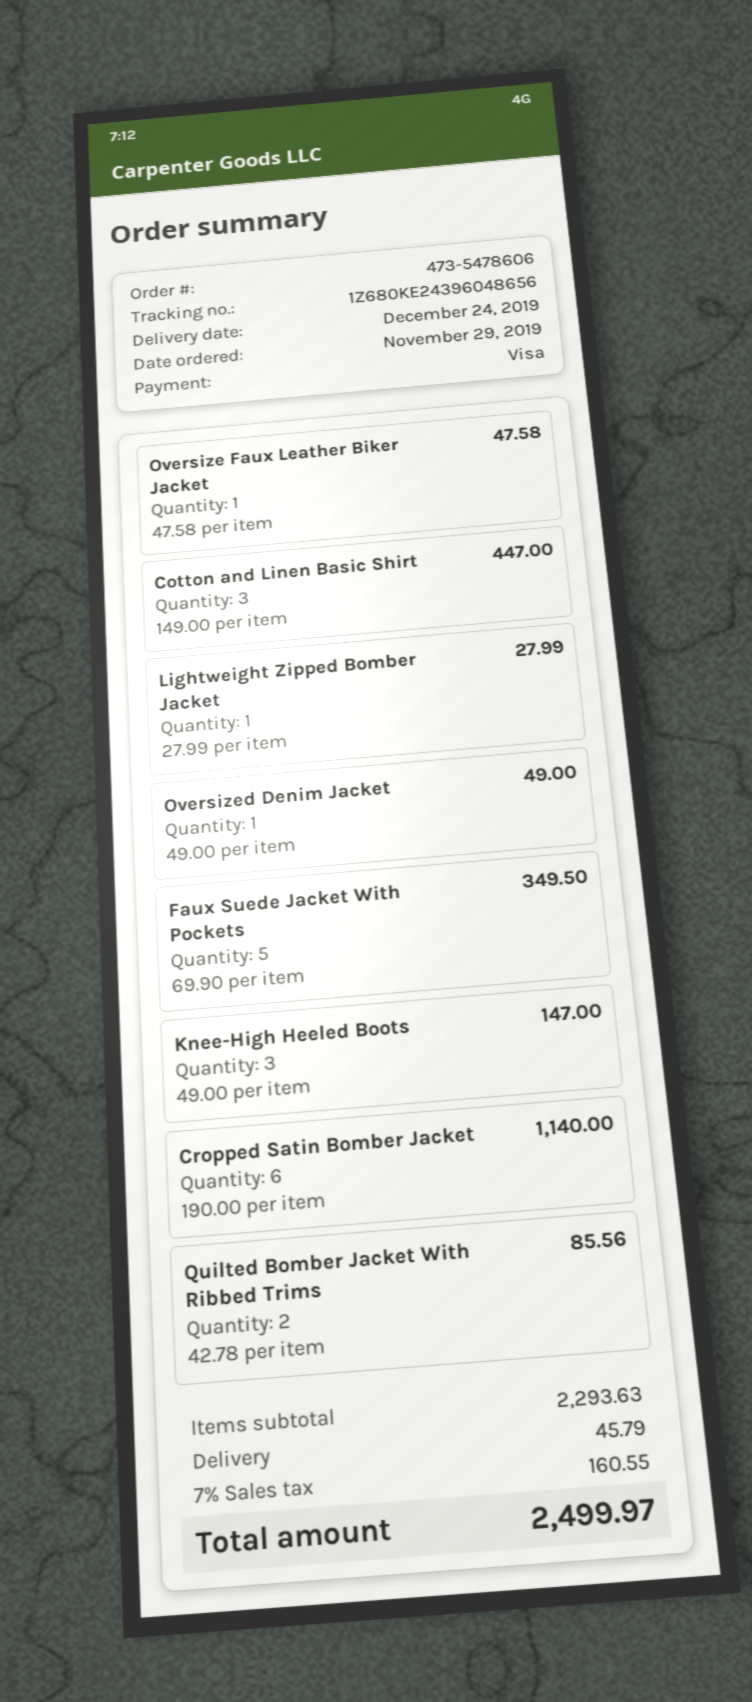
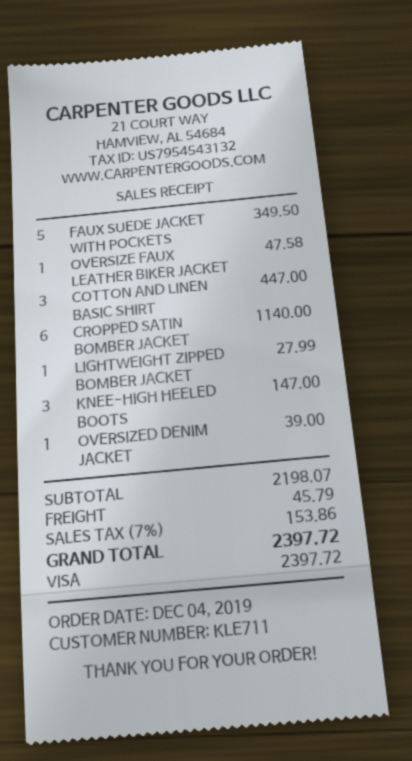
order date: 2019-11-29 -> 2019-12-04
Oversized Denim Jacket: 1 for 49.00 -> 1 for 39.00
Quilted Bomber Jacket With Ribbed Trims: 2 for 85.56 -> none
subtotal: 2293.63 -> 2198.07
tax: 7% = 160.55 -> 7% = 153.86
total: 2499.97 -> 2397.72

